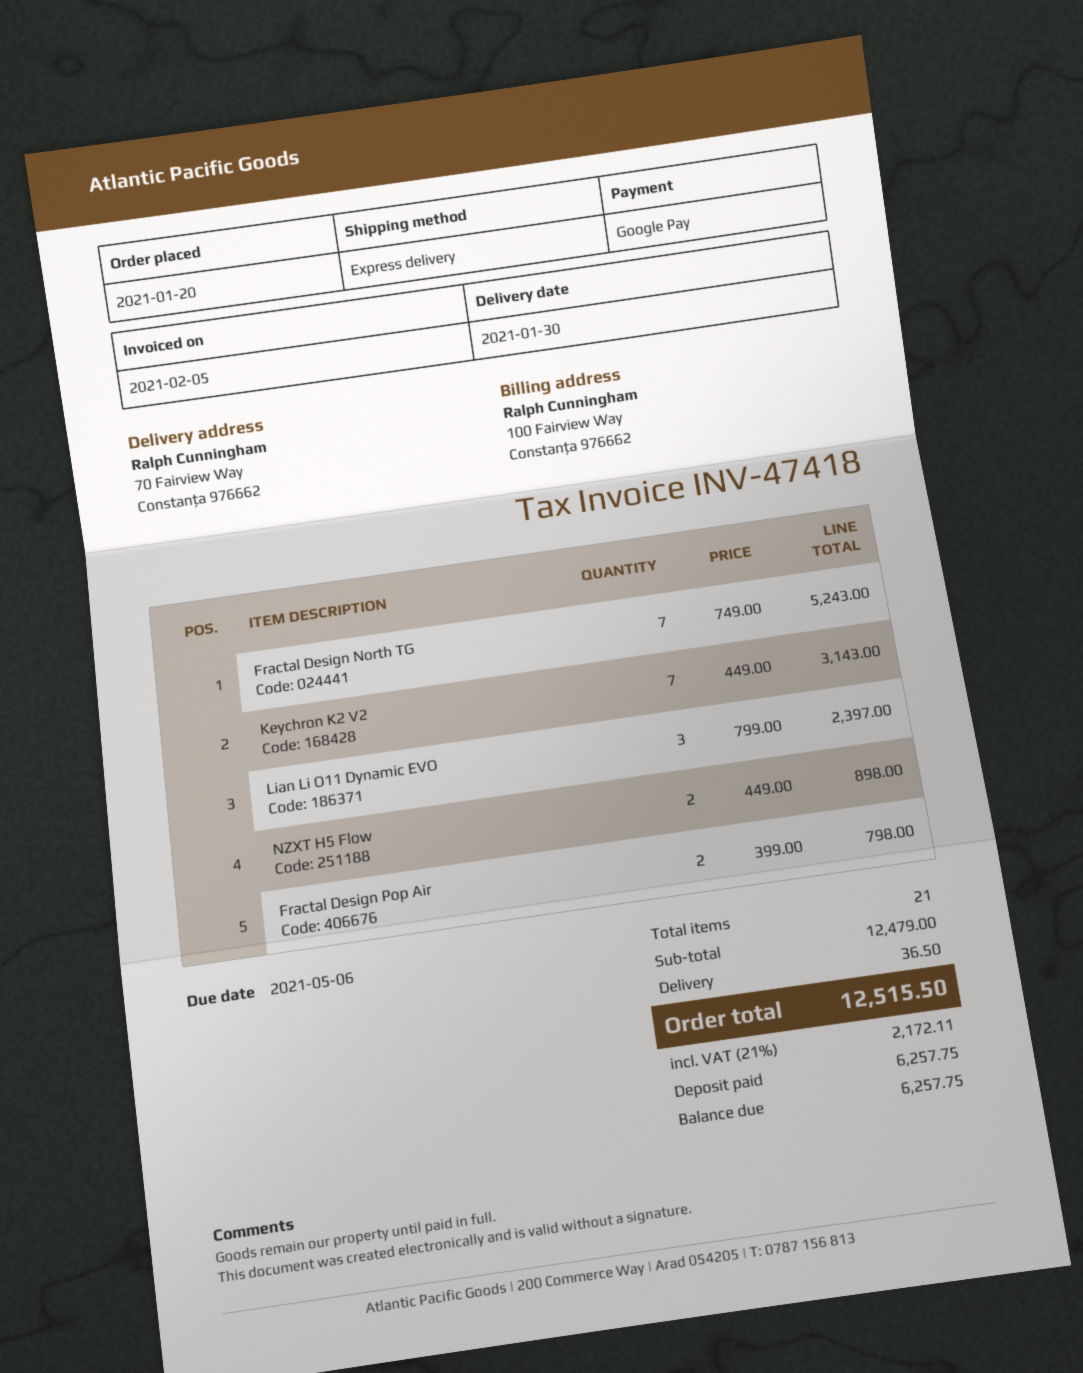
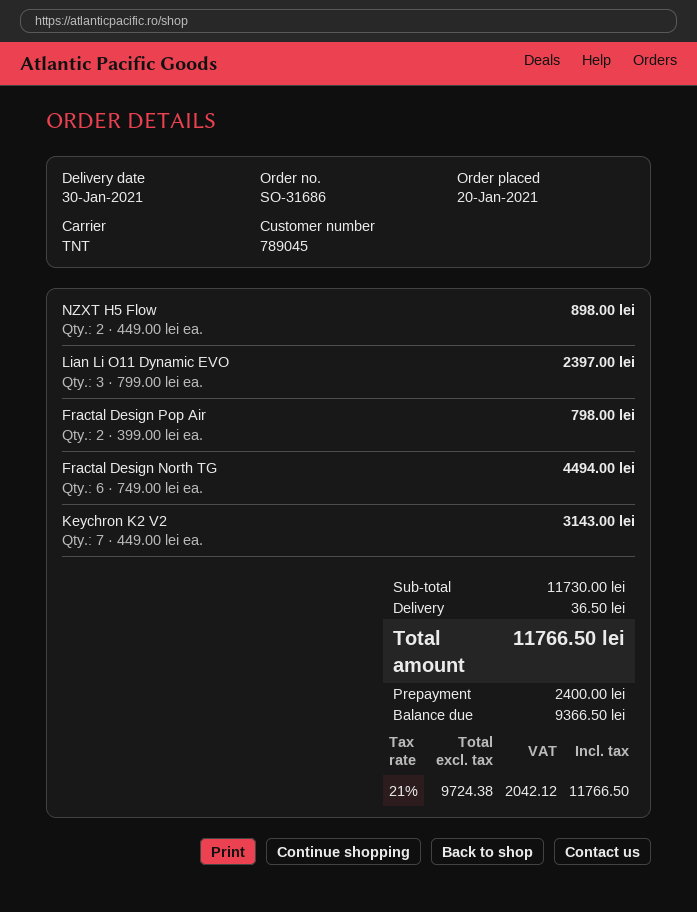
shipping method: express -> TNT
Fractal Design North TG: 7 x 749.00 = 5243.00 -> 6 x 749.00 = 4494.00
subtotal: 12479.00 -> 11730.00
tax: 21% = 2172.11 -> 21% = 2042.12
total: 12515.50 -> 11766.50
deposit: 6257.75 -> 2400.00
balance: 6257.75 -> 9366.50

